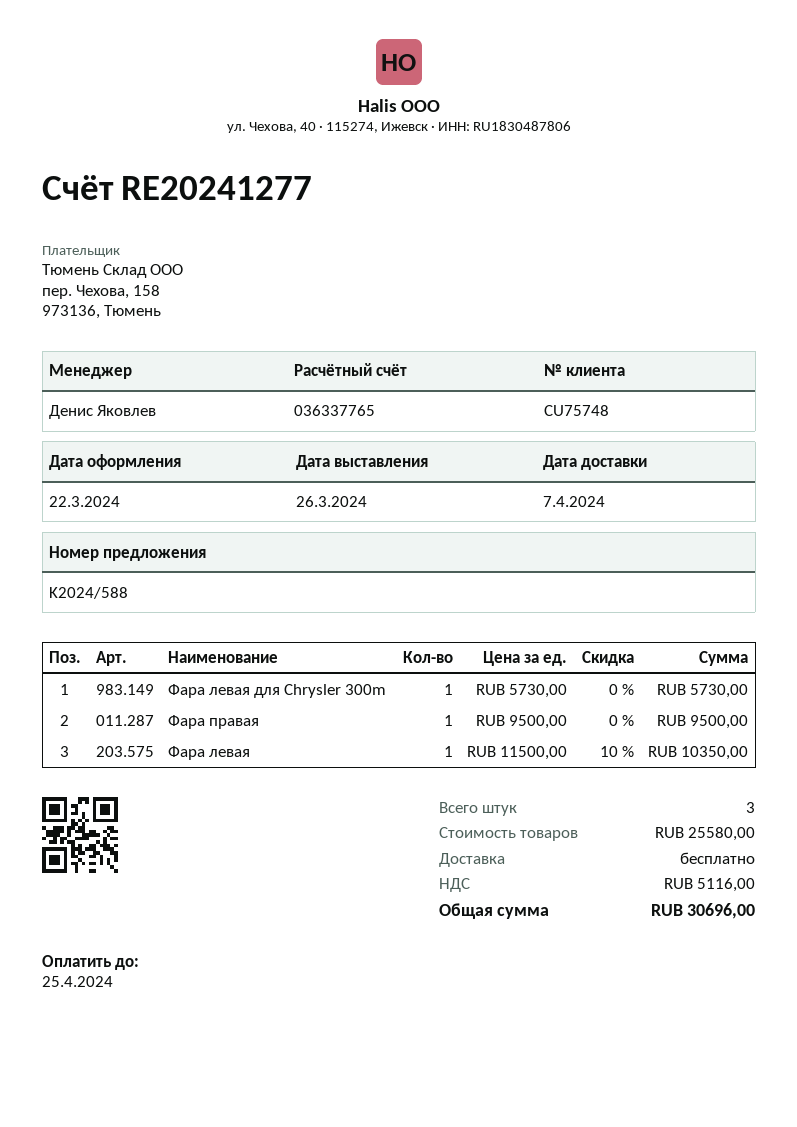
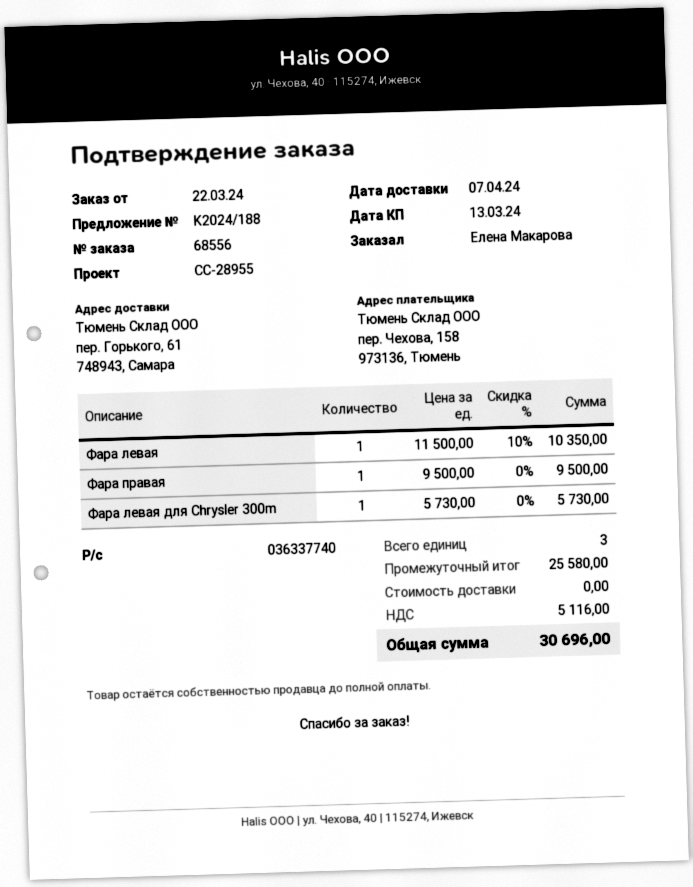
quote number: K2024/588 -> K2024/188
bank account: 036337765 -> 036337740

